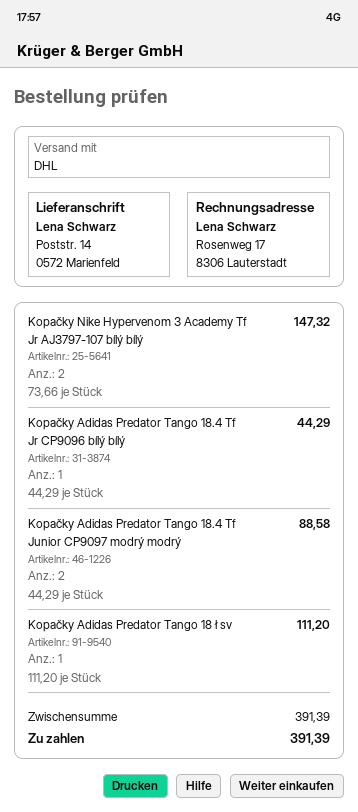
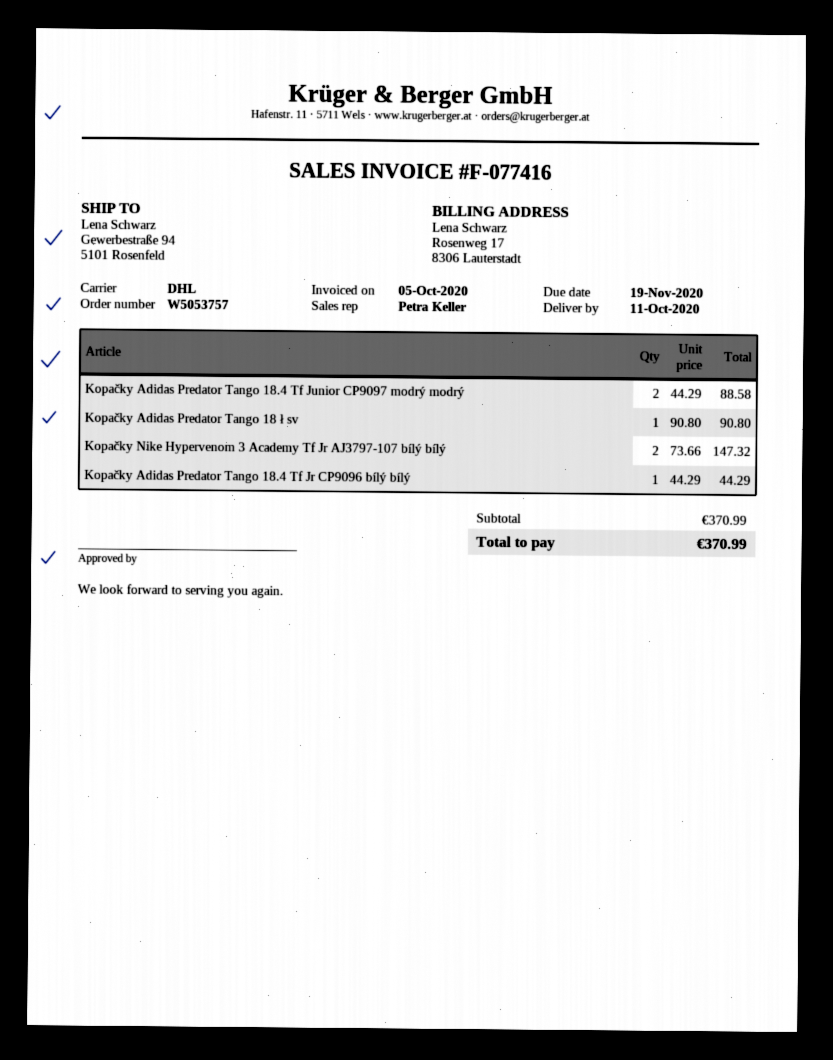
ship to: Poststr. 14, 0572 Marienfeld -> Gewerbestraße 94, 5101 Rosenfeld
Kopačky Adidas Predator Tango 18 ł sv: 1 x 111.20 = 111.20 -> 1 x 90.80 = 90.80
subtotal: 391.39 -> 370.99
total: 391.39 -> 370.99

